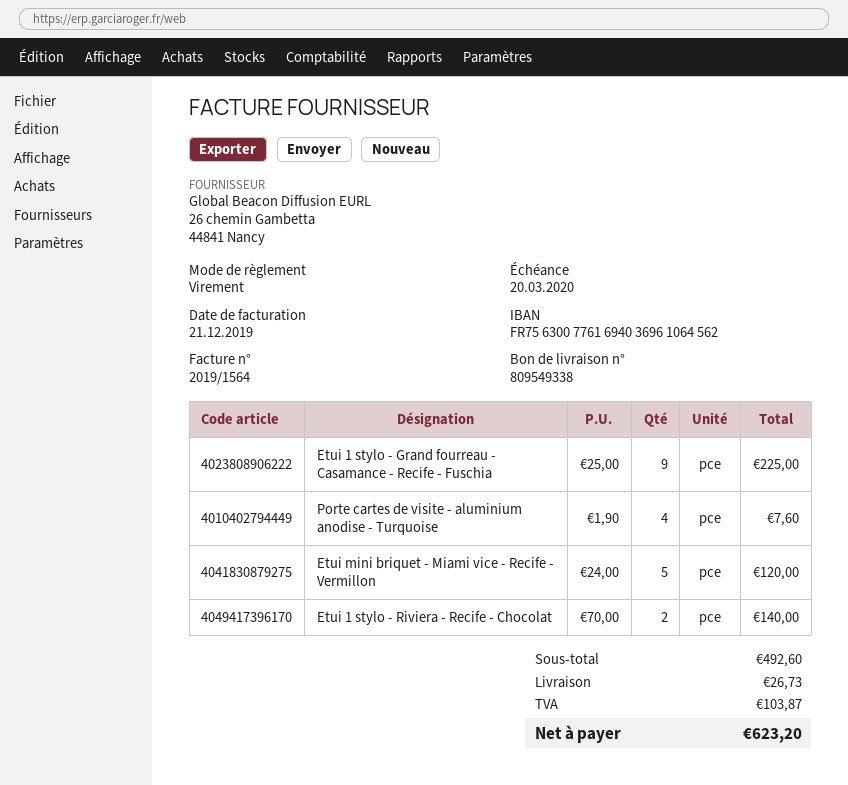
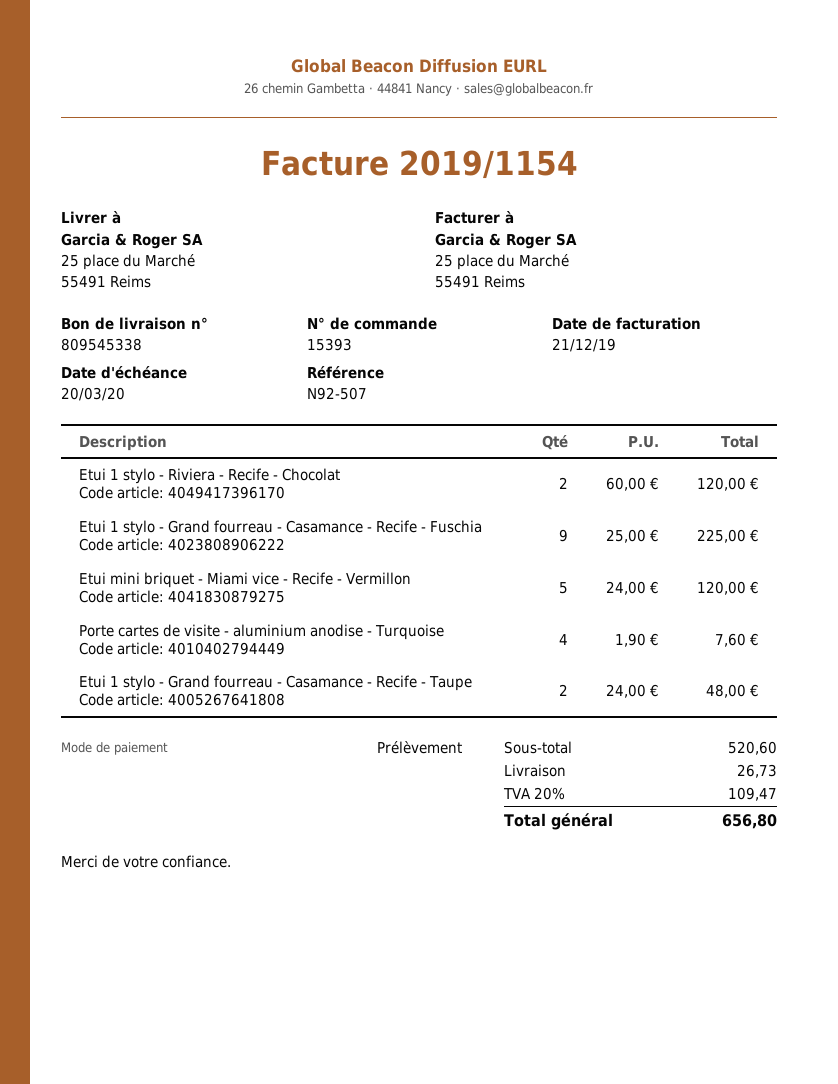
delivery note number: 809549338 -> 809545338
invoice number: 2019/1564 -> 2019/1154
payment method: bank transfer -> direct debit
Etui 1 stylo - Riviera - Recife - Chocolat: 2 x 70.00 = 140.00 -> 2 x 60.00 = 120.00
Etui 1 stylo - Grand fourreau - Casamance - Recife - Taupe: none -> 2 x 24.00 = 48.00
subtotal: 492.60 -> 520.60
tax: 103.87 -> 109.47
total: 623.20 -> 656.80

